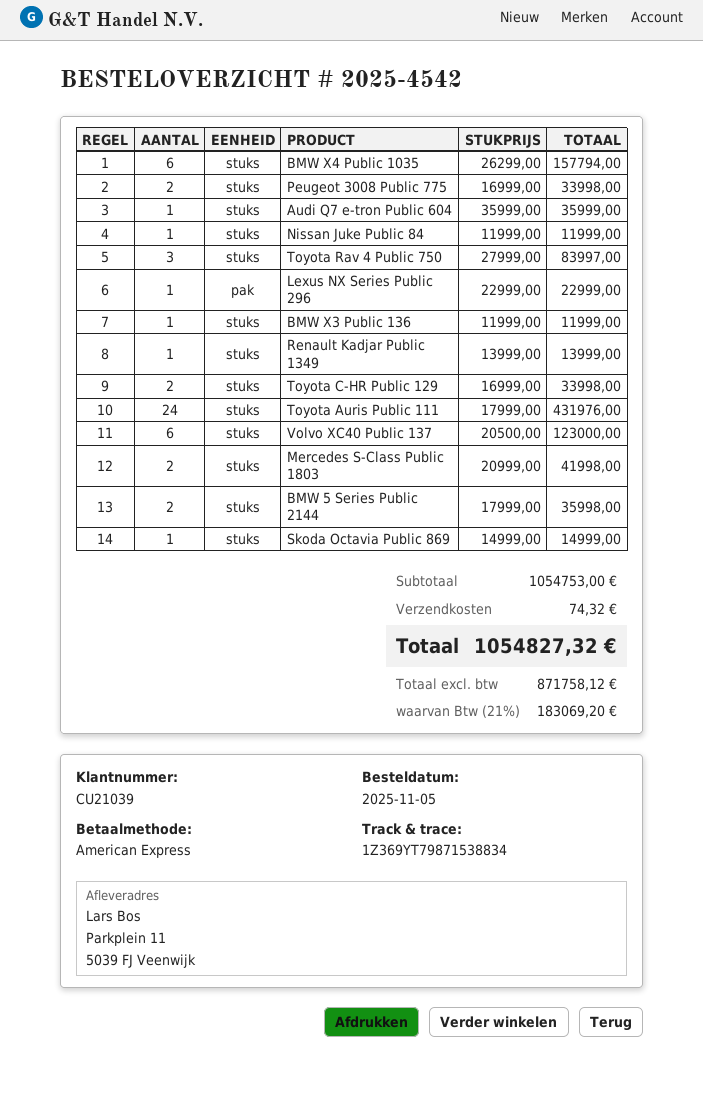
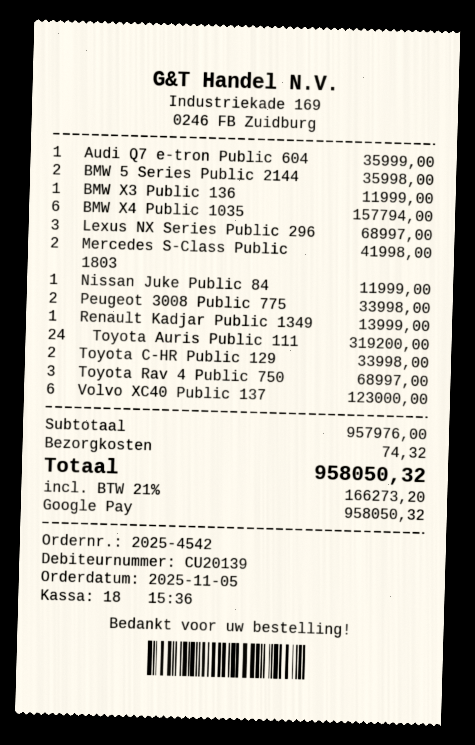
customer number: CU21039 -> CU20139
payment method: American Express -> Google Pay
Toyota Rav 4 Public 750: 3 for 83997.00 -> 3 for 68997.00
Lexus NX Series Public 296: 1 for 22999.00 -> 3 for 68997.00
Toyota Auris Public 111: 24 for 431976.00 -> 24 for 319200.00
Skoda Octavia Public 869: 1 for 14999.00 -> none
subtotal: 1054753.00 -> 957976.00
tax: 21% = 183069.20 -> 21% = 166273.20
total: 1054827.32 -> 958050.32

